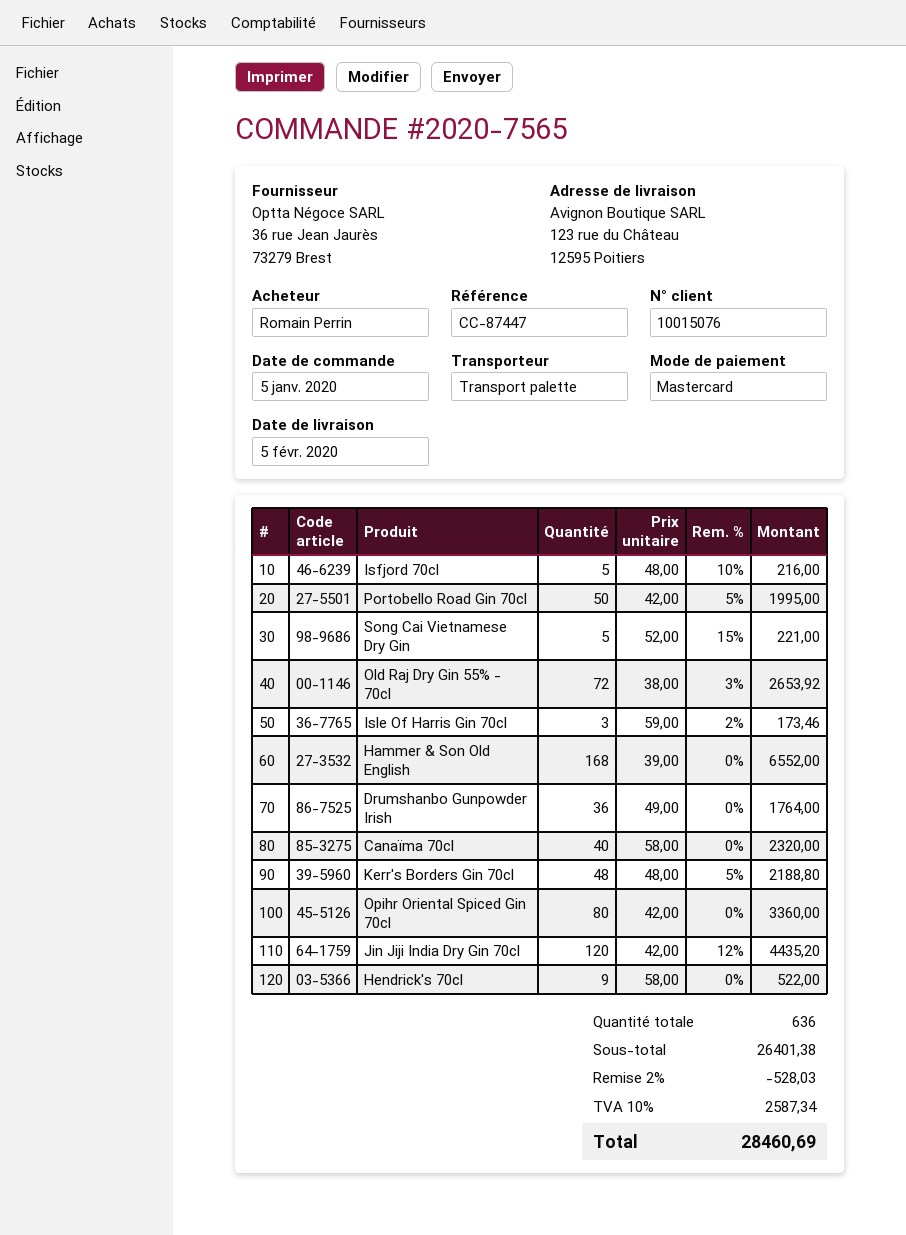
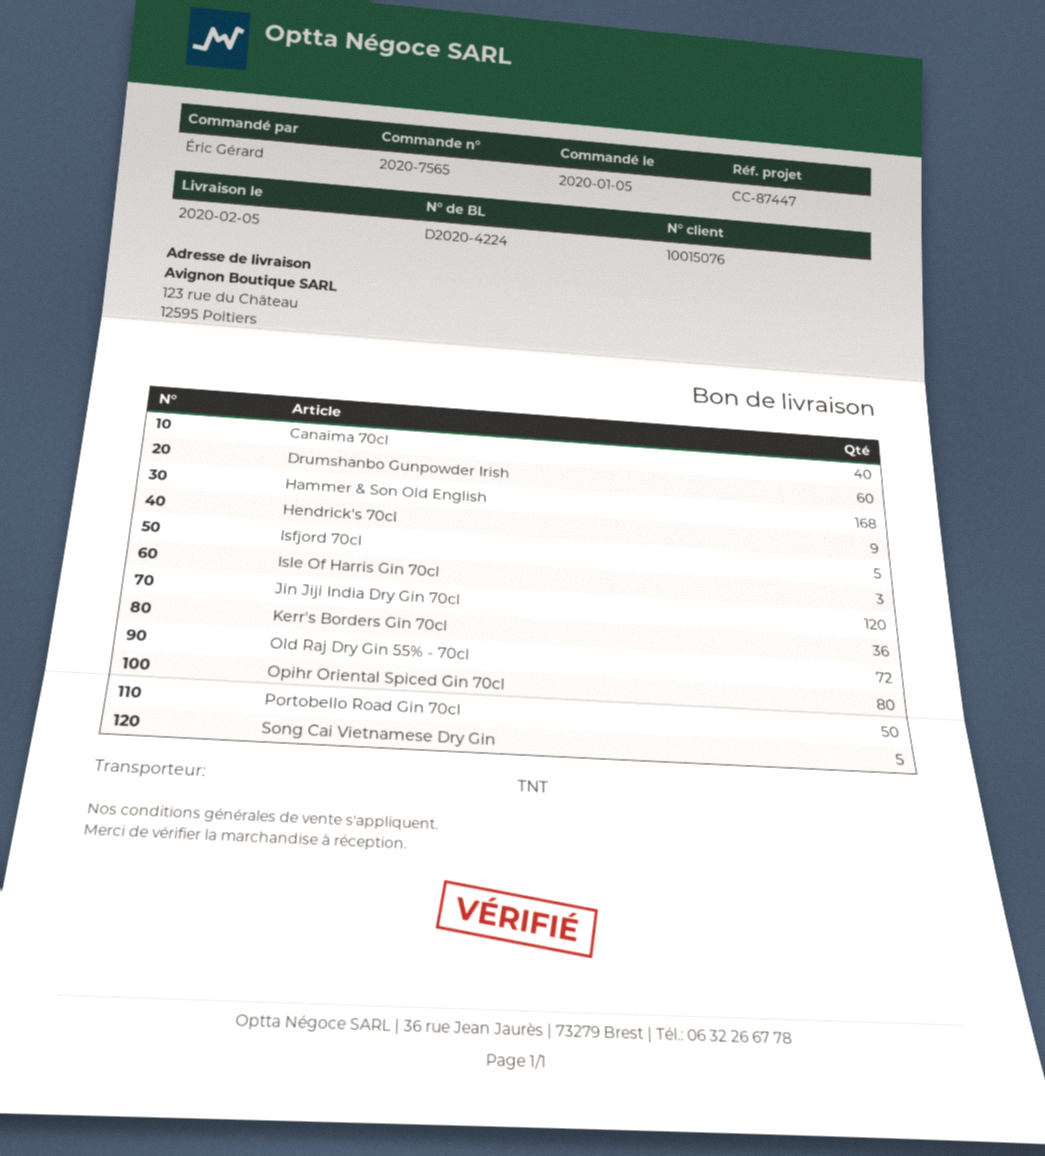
ordered by: Romain Perrin -> Éric Gérard
shipping method: pallet freight -> TNT
Drumshanbo Gunpowder Irish: 36 -> 60
Kerr's Borders Gin 70cl: 48 -> 36

